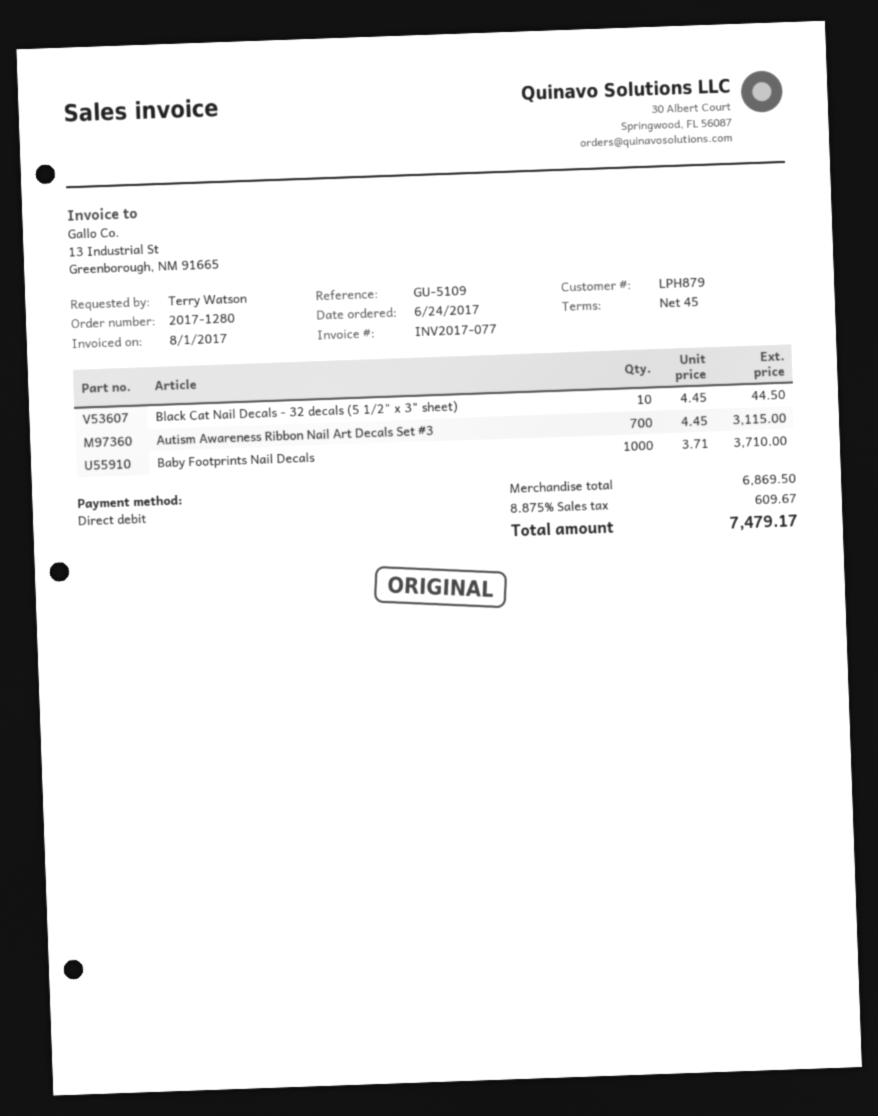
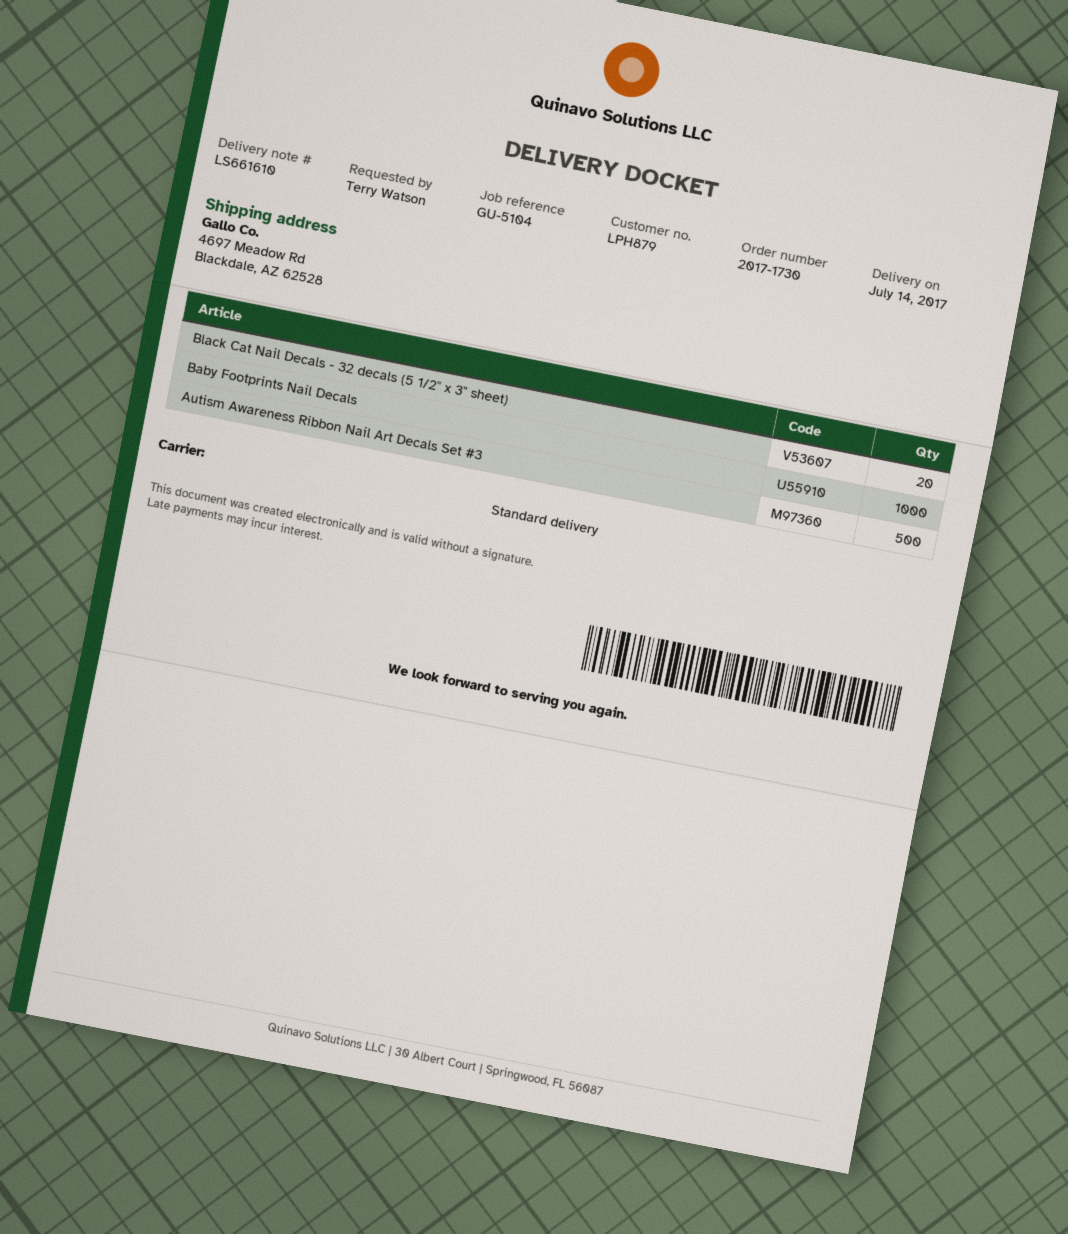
order number: 2017-1280 -> 2017-1730
reference: GU-5109 -> GU-5104
Black Cat Nail Decals - 32 decals (5 1/2" x 3" sheet): 10 -> 20
Autism Awareness Ribbon Nail Art Decals Set #3: 700 -> 500

